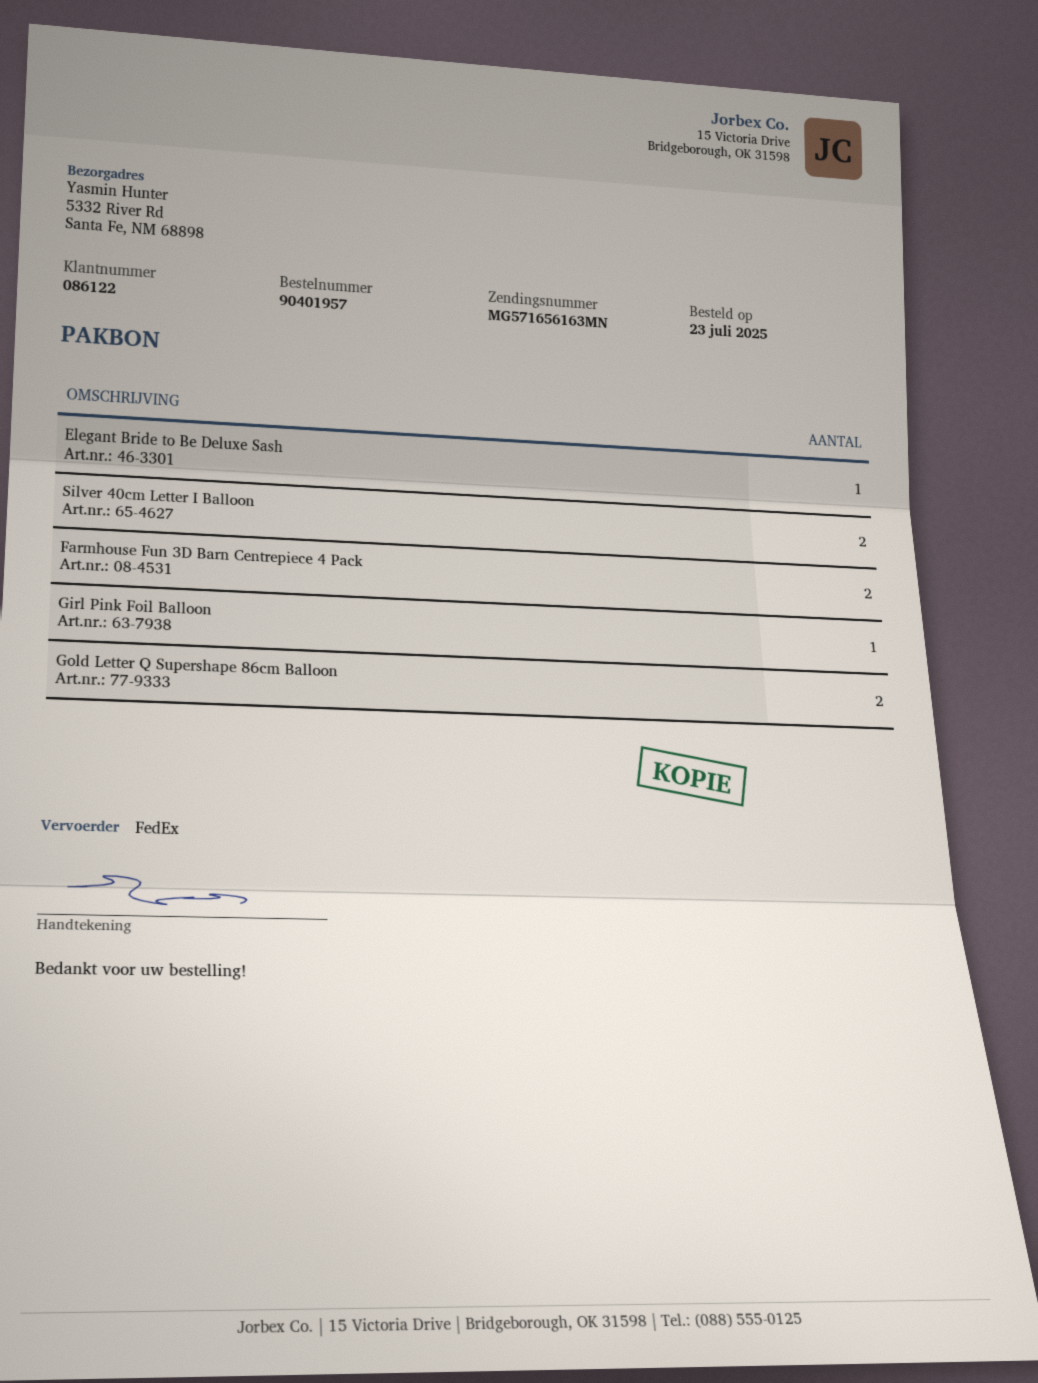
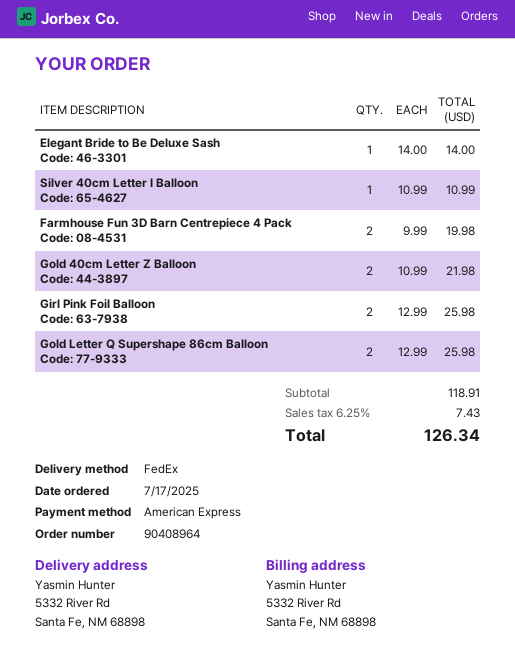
order number: 90401957 -> 90408964
order date: 2025-07-23 -> 2025-07-17
Silver 40cm Letter I Balloon: 2 -> 1
Girl Pink Foil Balloon: 1 -> 2
Gold 40cm Letter Z Balloon: none -> 2

